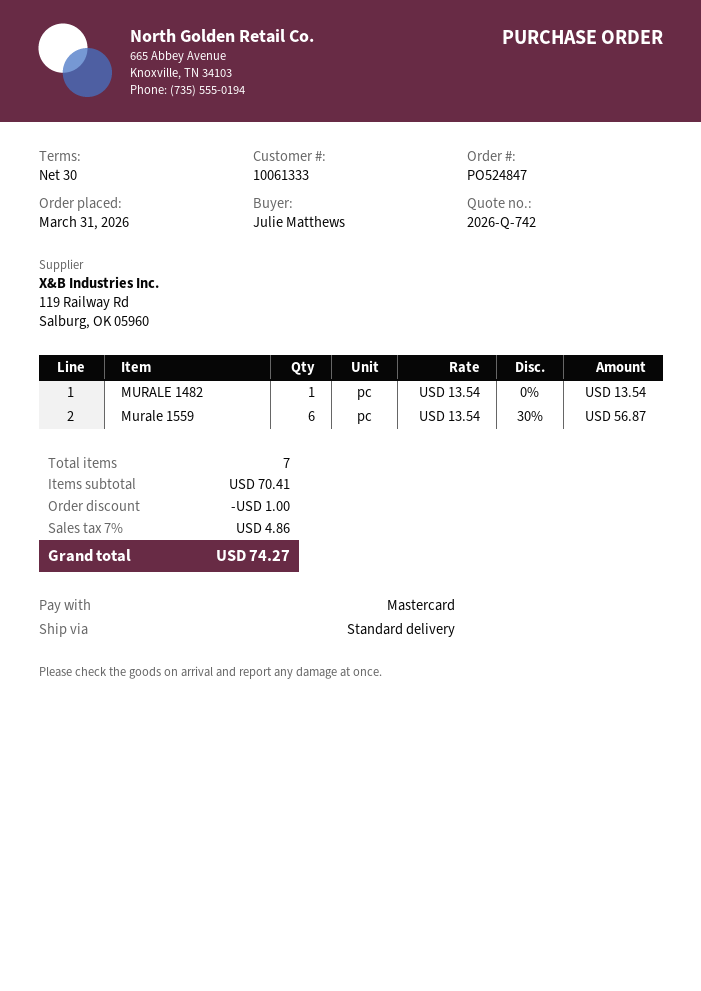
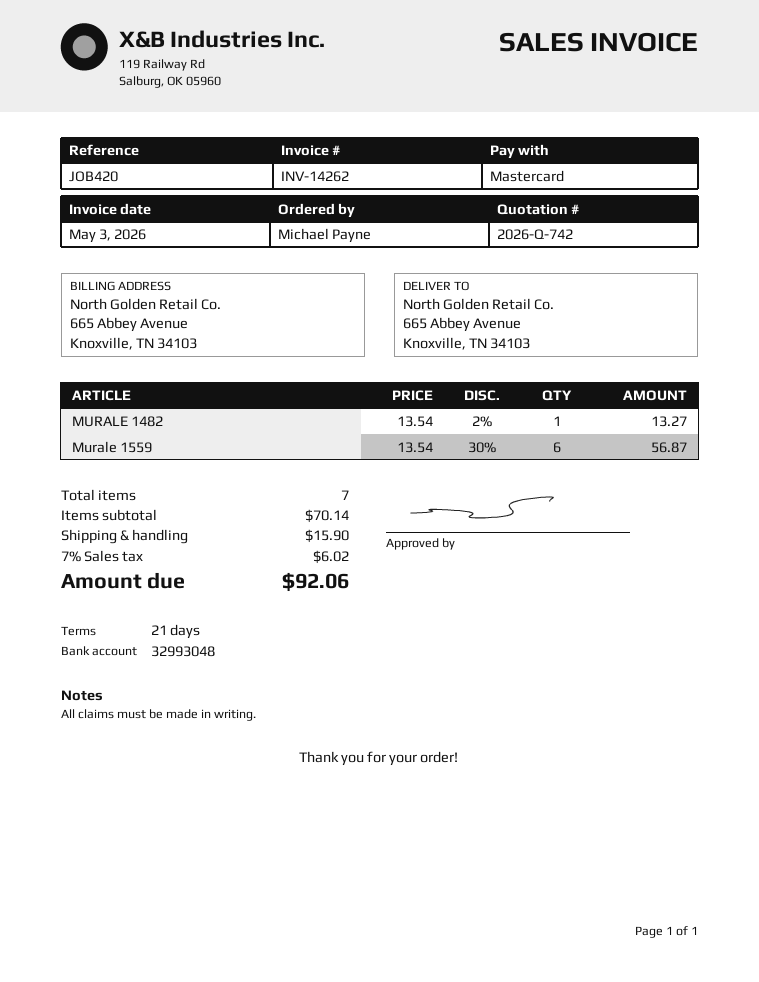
payment terms: 30 days -> 21 days
ordered by: Julie Matthews -> Michael Payne
MURALE 1482: 1 x 13.54 = 13.54 -> 1 x 13.54 - 2% = 13.27
subtotal: 70.41 -> 70.14
discount: 1.00 -> none
shipping: none -> 15.90
tax: 7% = 4.86 -> 7% = 6.02
total: 74.27 -> 92.06

